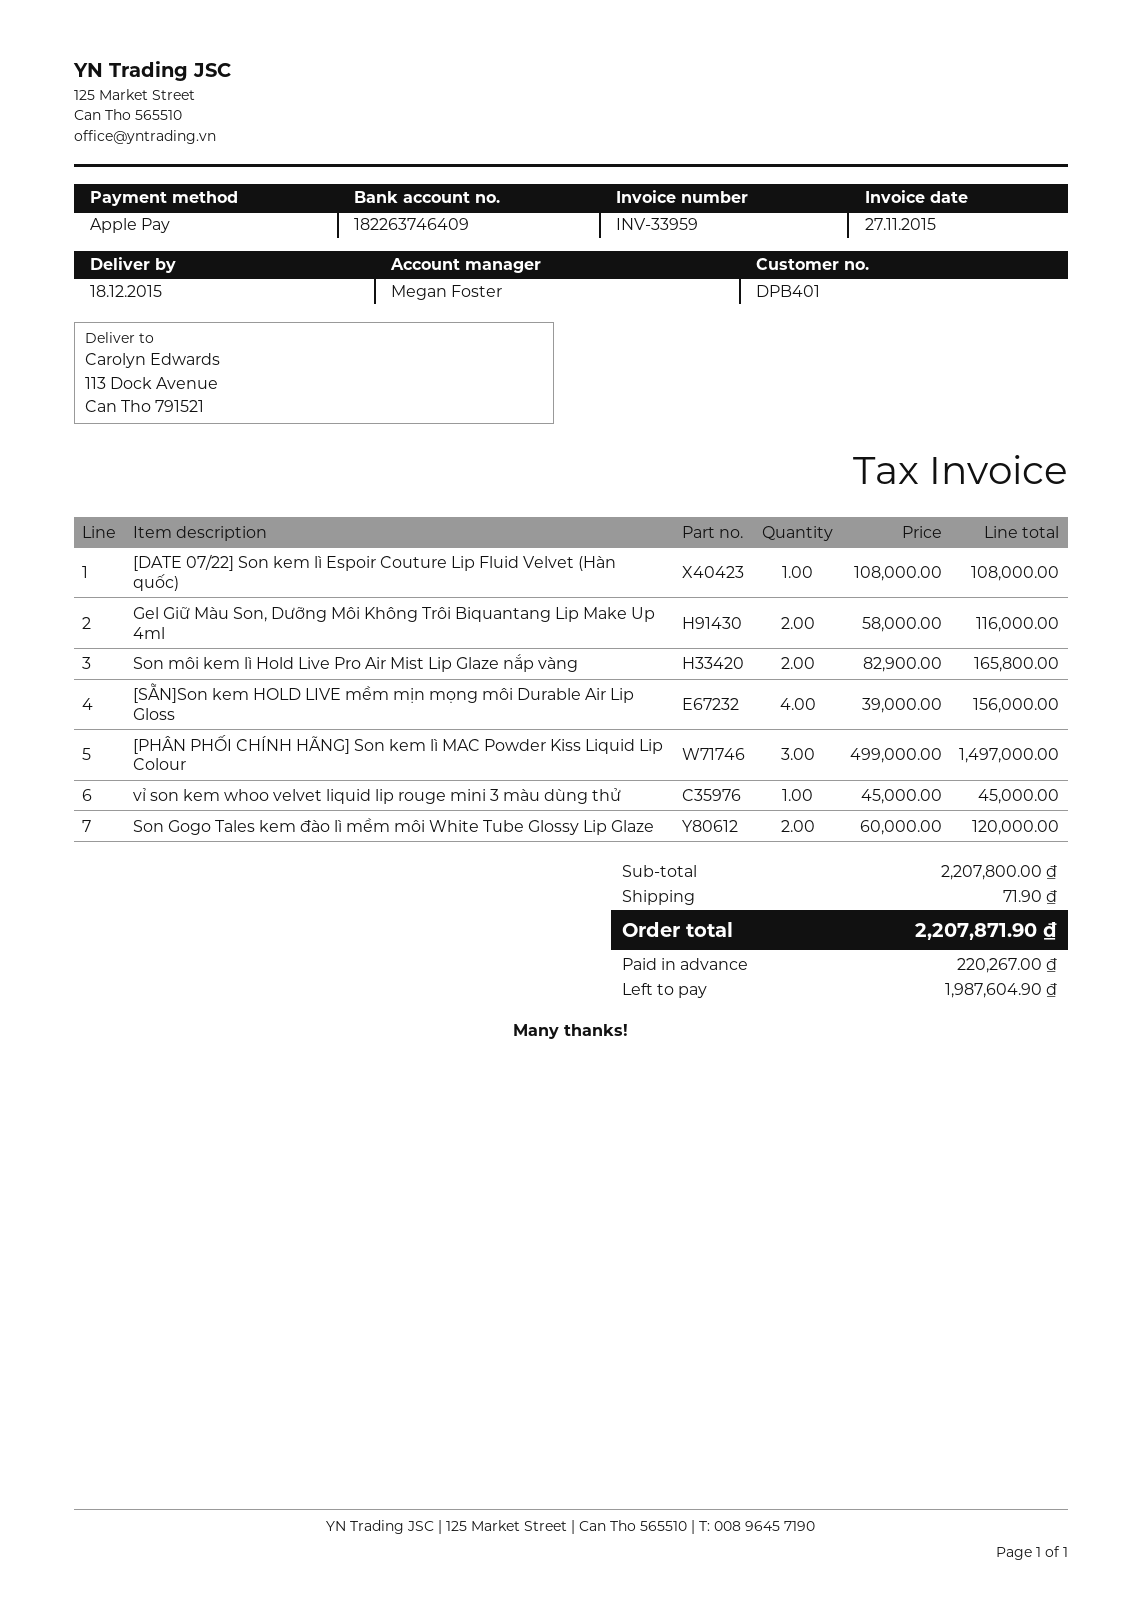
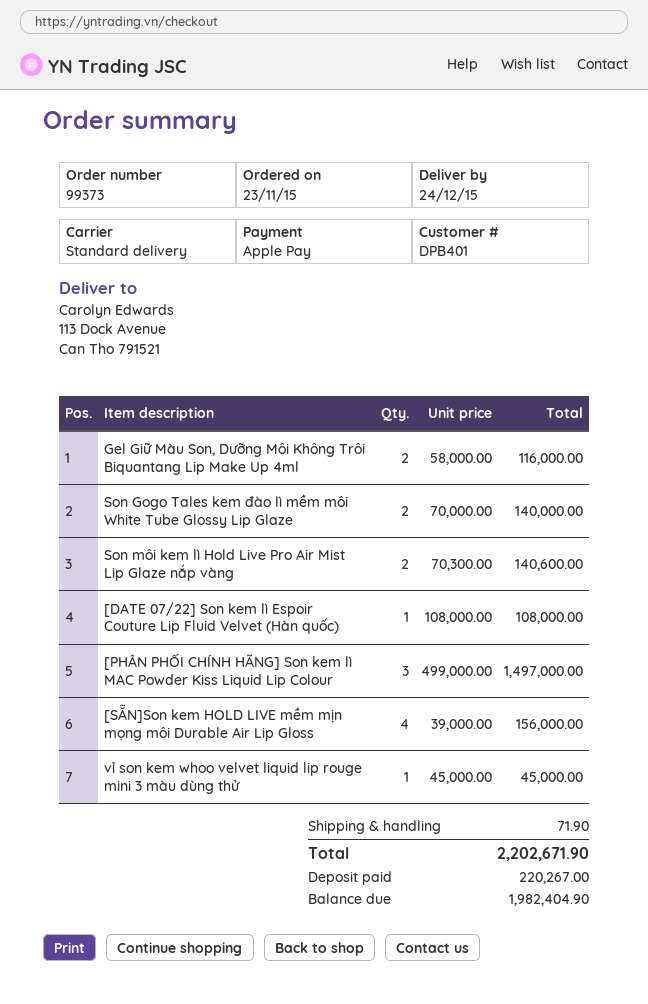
delivery date: 2015-12-18 -> 2015-12-24
Son môi kem lì Hold Live Pro Air Mist Lip Glaze nắp vàng: 2 x 82900.00 = 165800.00 -> 2 x 70300.00 = 140600.00
Son Gogo Tales kem đào lì mềm môi White Tube Glossy Lip Glaze: 2 x 60000.00 = 120000.00 -> 2 x 70000.00 = 140000.00
total: 2207871.90 -> 2202671.90
balance: 1987604.90 -> 1982404.90

